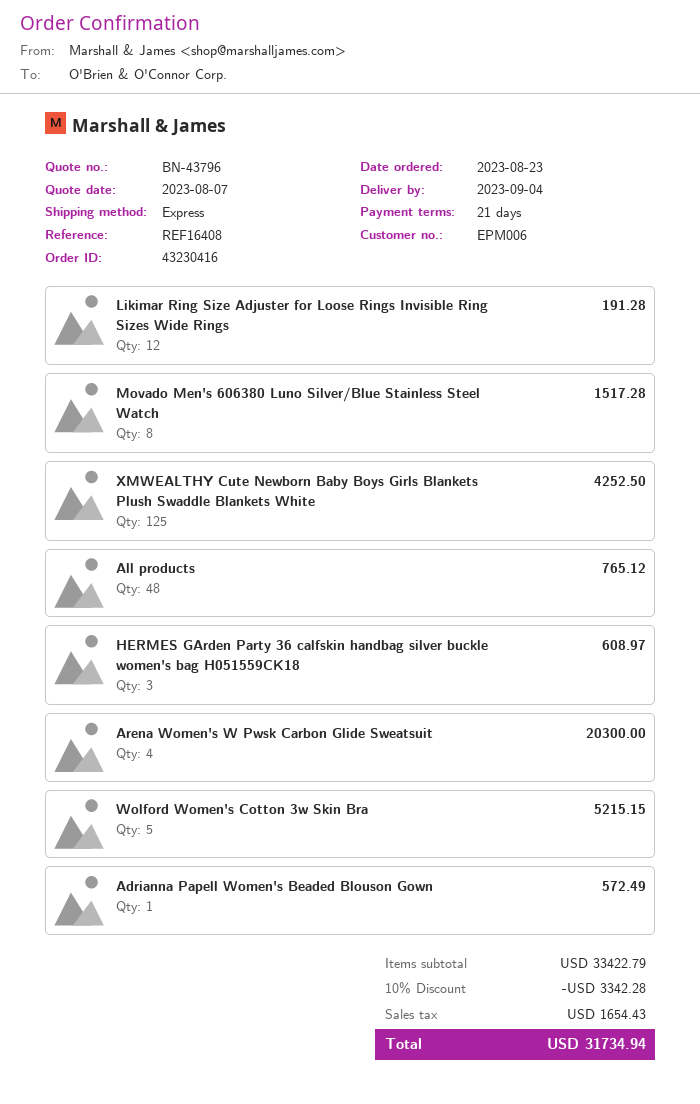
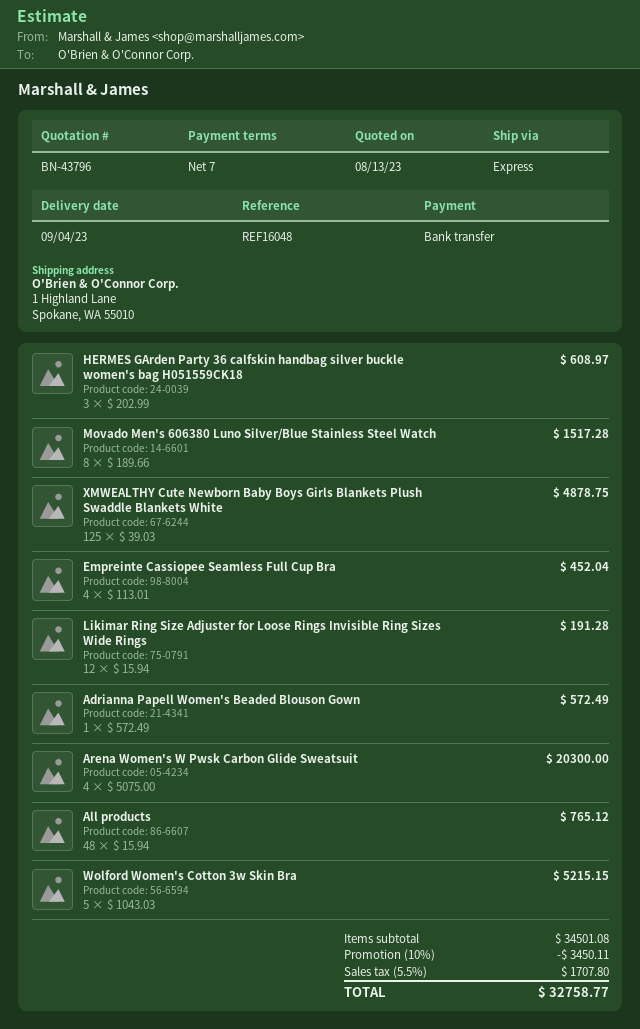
quote date: 2023-08-07 -> 2023-08-13
payment terms: 21 days -> 7 days
reference: REF16408 -> REF16048
XMWEALTHY Cute Newborn Baby Boys Girls Blankets Plush Swaddle Blankets White: 125 for 4252.50 -> 125 for 4878.75
Empreinte Cassiopee Seamless Full Cup Bra: none -> 4 for 452.04
subtotal: 33422.79 -> 34501.08
discount: 10% = 3342.28 -> 10% = 3450.11
tax: 1654.43 -> 1707.80
total: 31734.94 -> 32758.77

